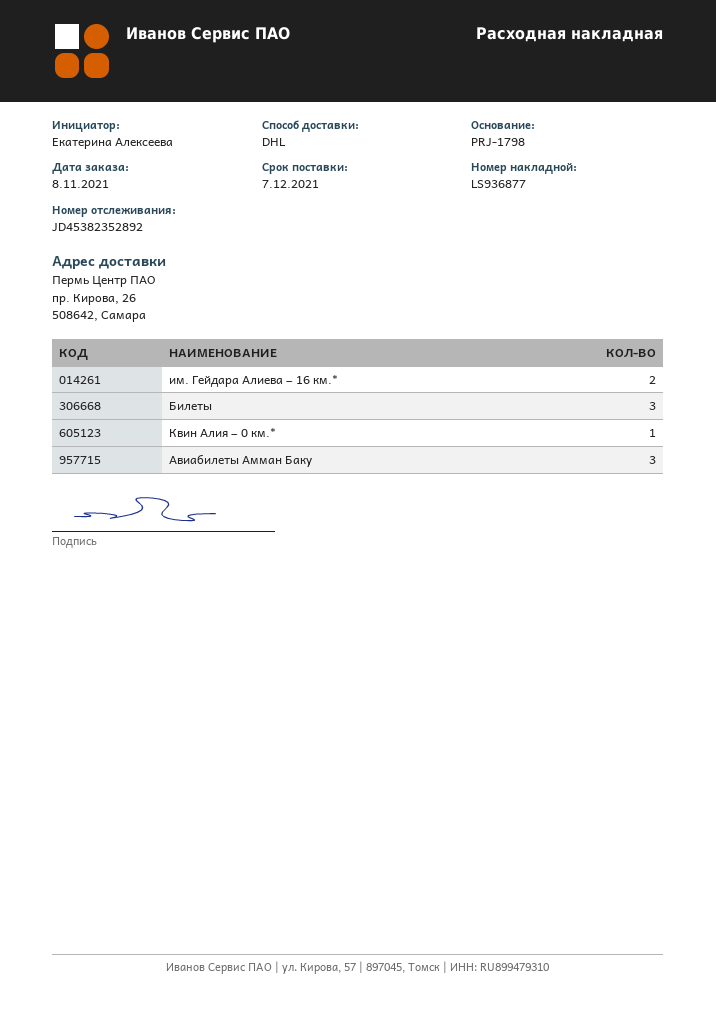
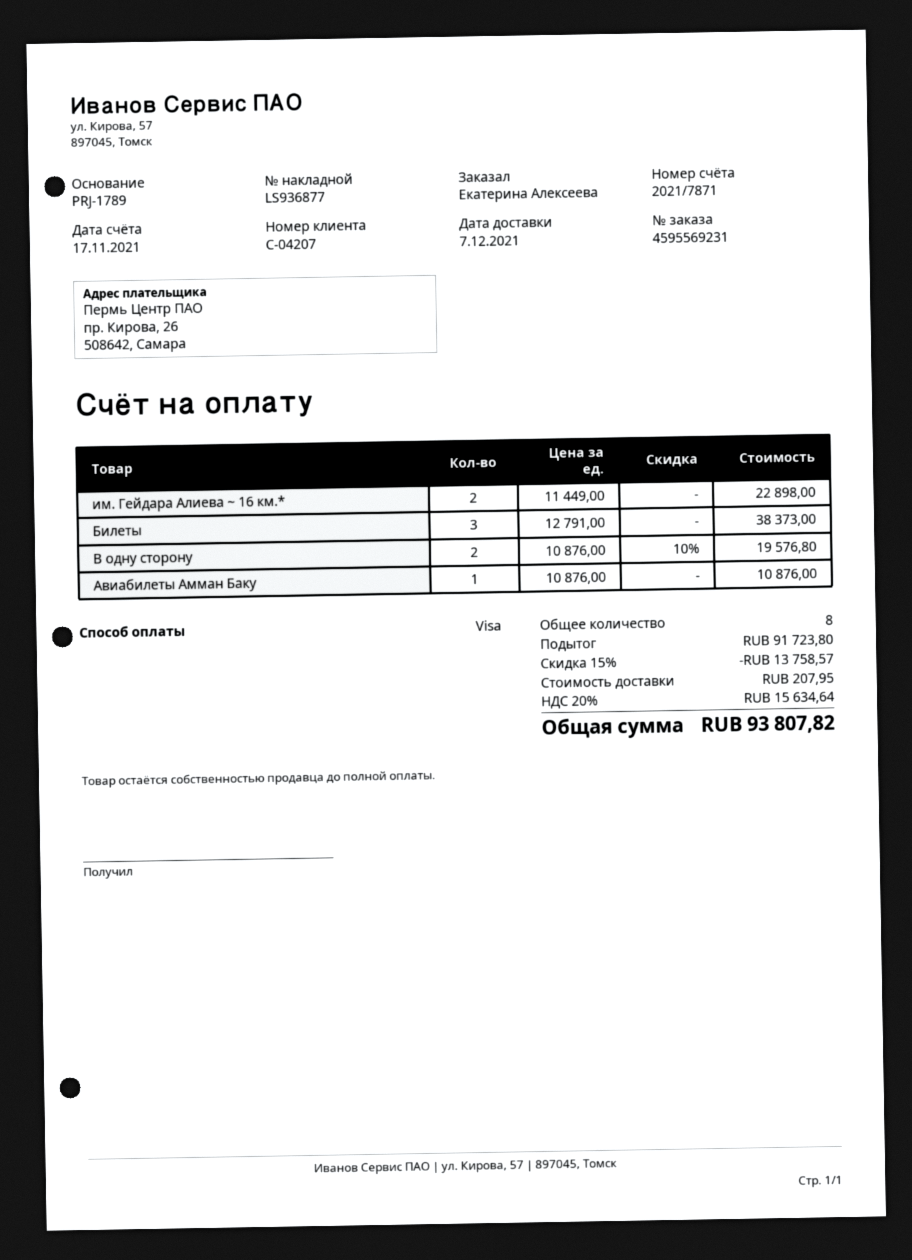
reference: PRJ-1798 -> PRJ-1789
Квин Алия ~ 0 км.*: 1 -> none
Авиабилеты Амман Баку: 3 -> 1
В одну сторону: none -> 2

